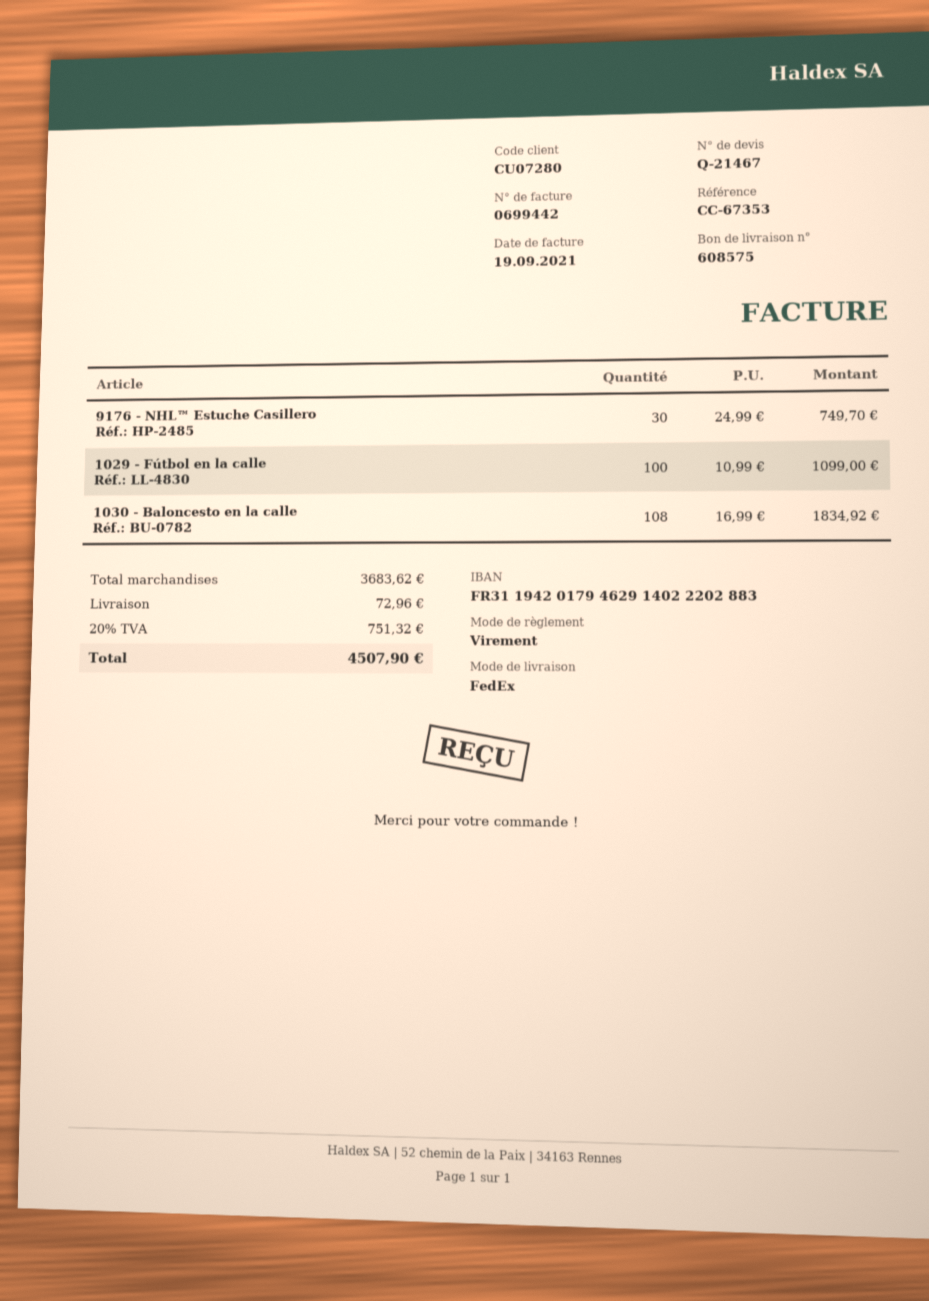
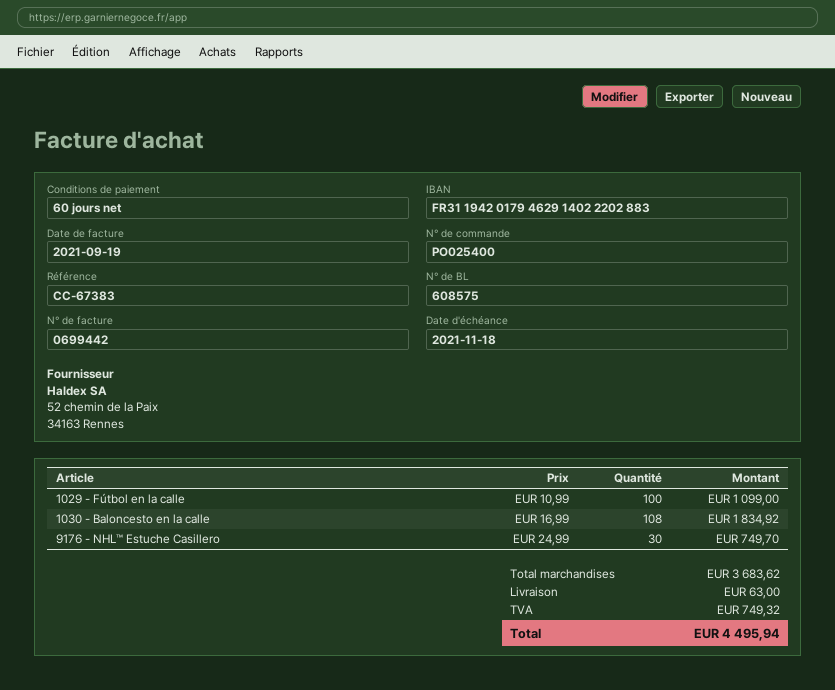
reference: CC-67353 -> CC-67383
shipping: 72.96 -> 63.00
tax: 751.32 -> 749.32
total: 4507.90 -> 4495.94

